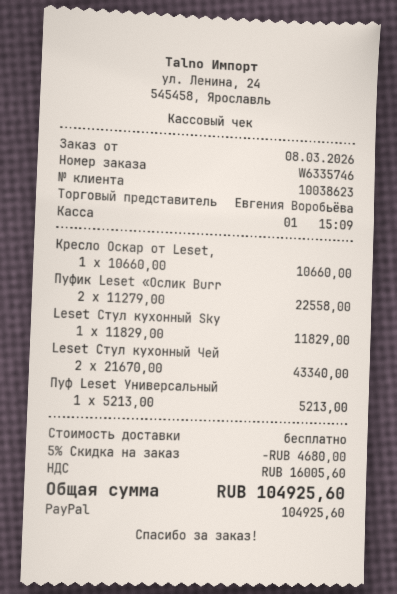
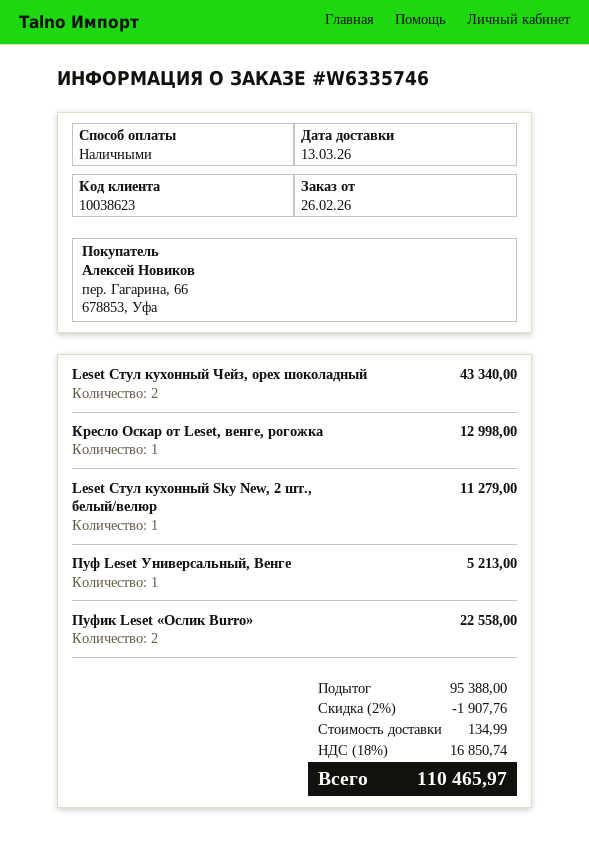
order date: 2026-03-08 -> 2026-02-26
payment method: PayPal -> cash
Кресло Оскар от Leset,: 1 for 10660.00 -> 1 for 12998.00
Leset Стул кухонный Sky: 1 for 11829.00 -> 1 for 11279.00
discount: 5% = 4680.00 -> 2% = 1907.76
shipping: 0.00 -> 134.99
tax: 16005.60 -> 16850.74
total: 104925.60 -> 110465.97

